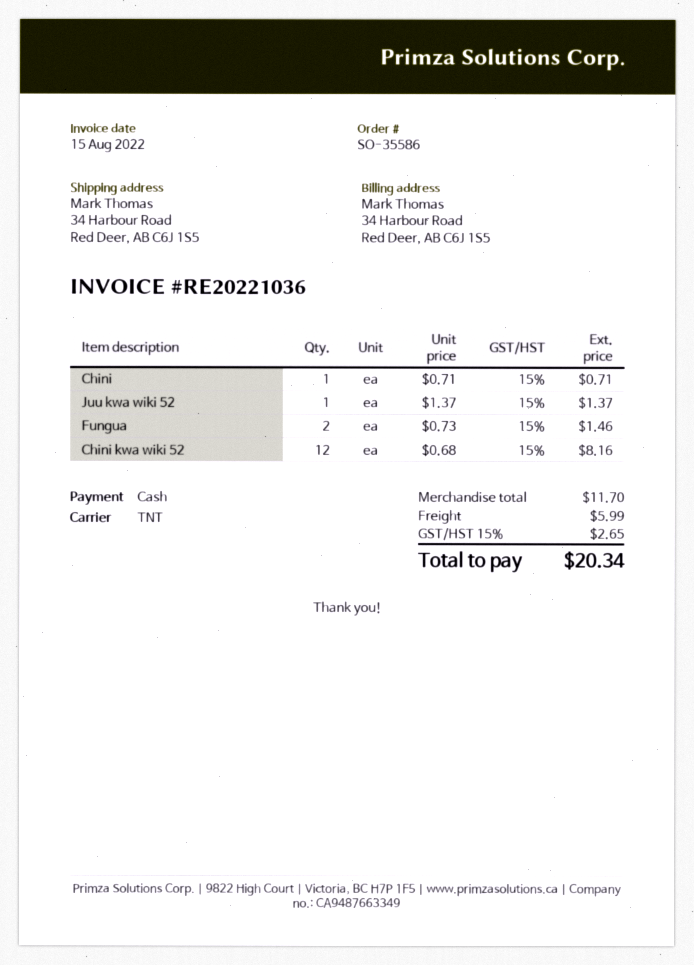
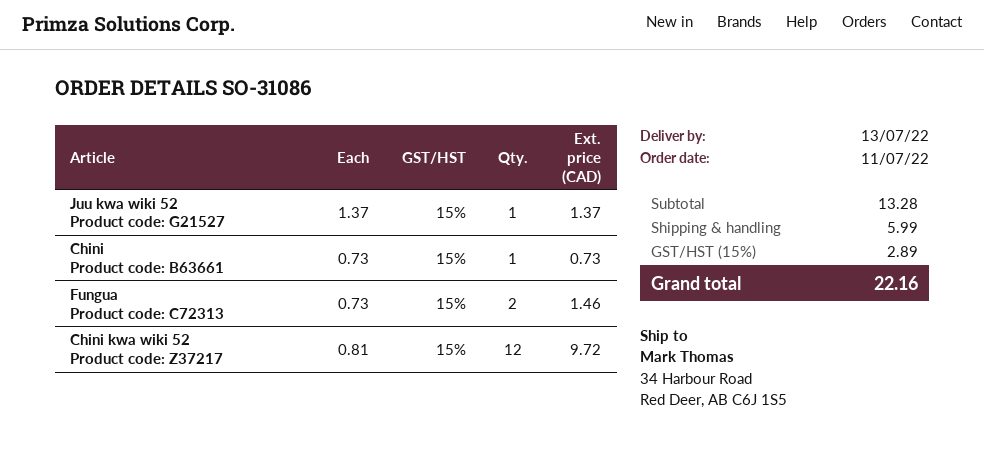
order number: SO-35586 -> SO-31086
Chini: 1 x 0.71 = 0.71 -> 1 x 0.73 = 0.73
Chini kwa wiki 52: 12 x 0.68 = 8.16 -> 12 x 0.81 = 9.72
subtotal: 11.70 -> 13.28
tax: 15% = 2.65 -> 15% = 2.89
total: 20.34 -> 22.16

